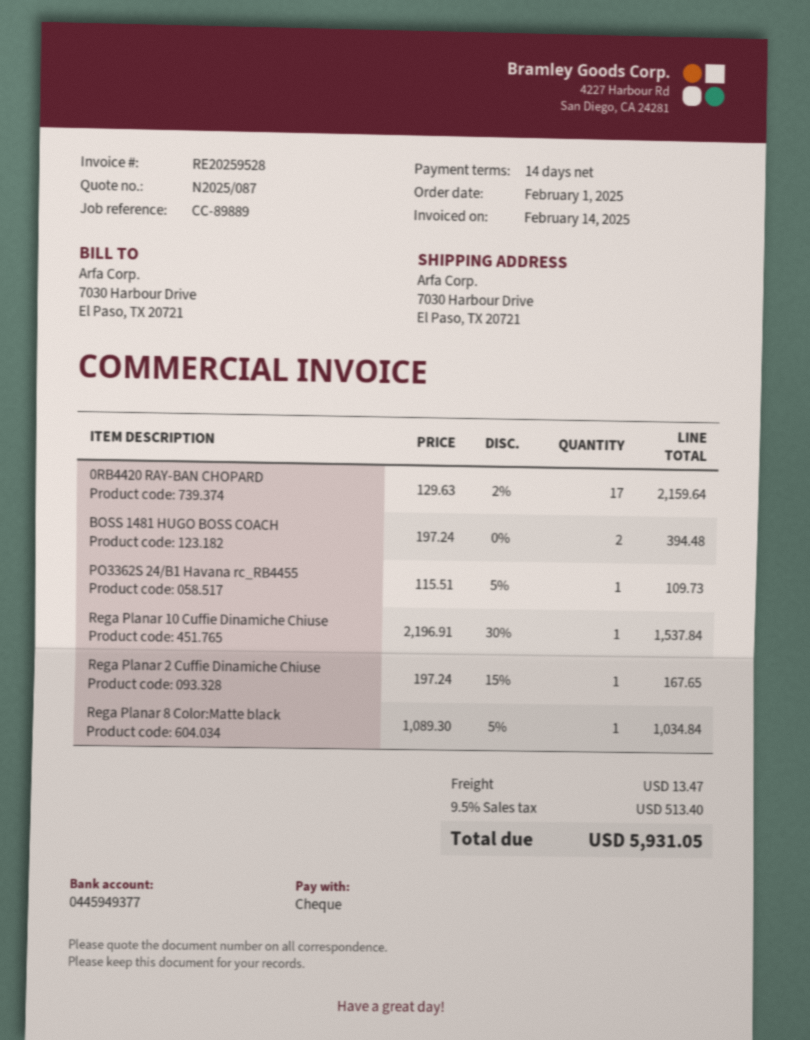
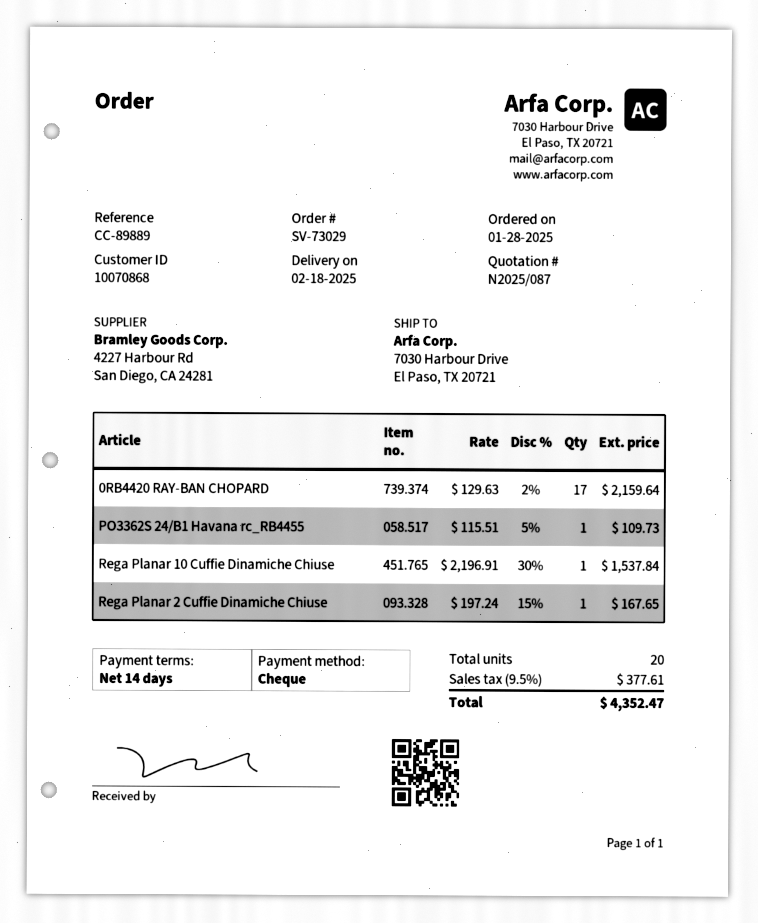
order date: 2025-02-01 -> 2025-01-28
BOSS 1481 HUGO BOSS COACH: 2 x 197.24 = 394.48 -> none
Rega Planar 8 Color:Matte black: 1 x 1089.30 - 5% = 1034.84 -> none
shipping: 13.47 -> none
tax: 9.5% = 513.40 -> 9.5% = 377.61
total: 5931.05 -> 4352.47

